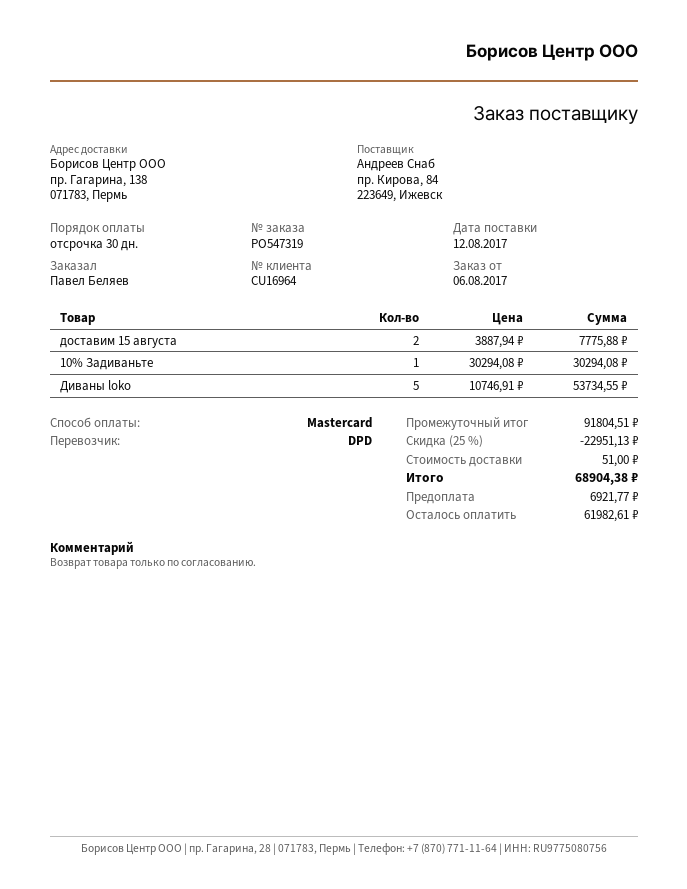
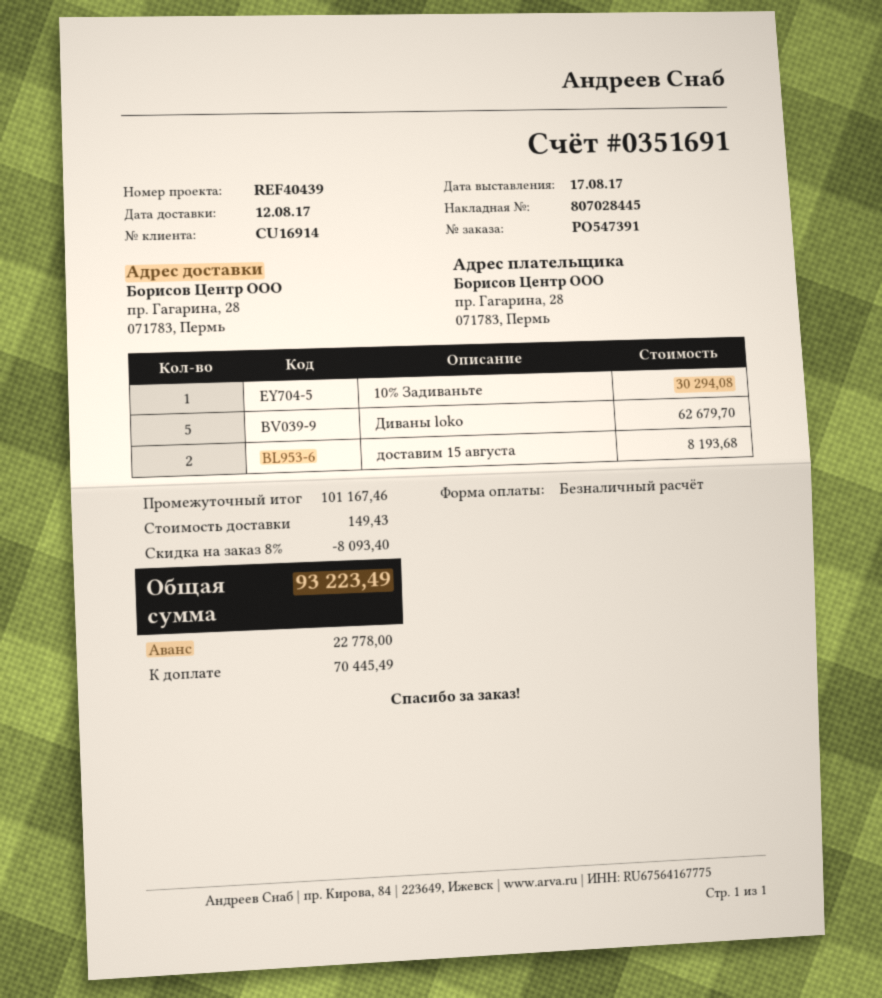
order number: PO547319 -> PO547391
customer number: CU16964 -> CU16914
payment method: Mastercard -> bank transfer
ship to: пр. Гагарина, 138, 071783, Пермь -> пр. Гагарина, 28, 071783, Пермь
доставим 15 августа: 2 for 7775.88 -> 2 for 8193.68
Диваны loko: 5 for 53734.55 -> 5 for 62679.70
subtotal: 91804.51 -> 101167.46
discount: 25% = 22951.13 -> 8% = 8093.40
shipping: 51.00 -> 149.43
total: 68904.38 -> 93223.49
deposit: 6921.77 -> 22778.00
balance: 61982.61 -> 70445.49

